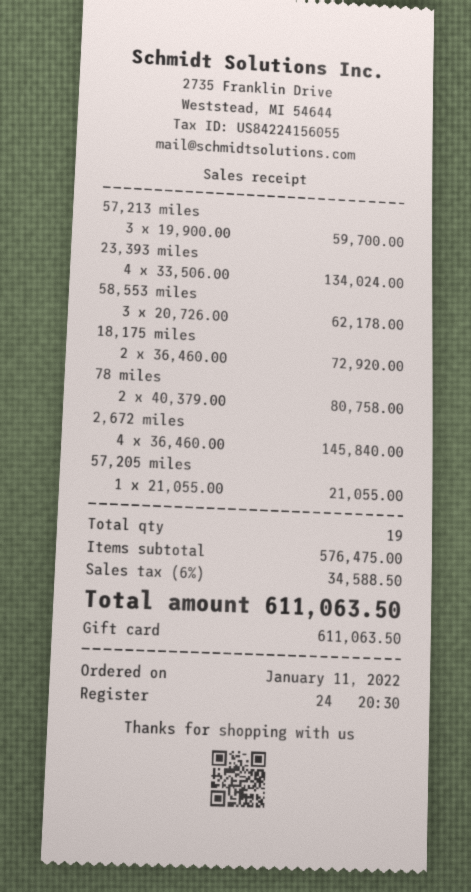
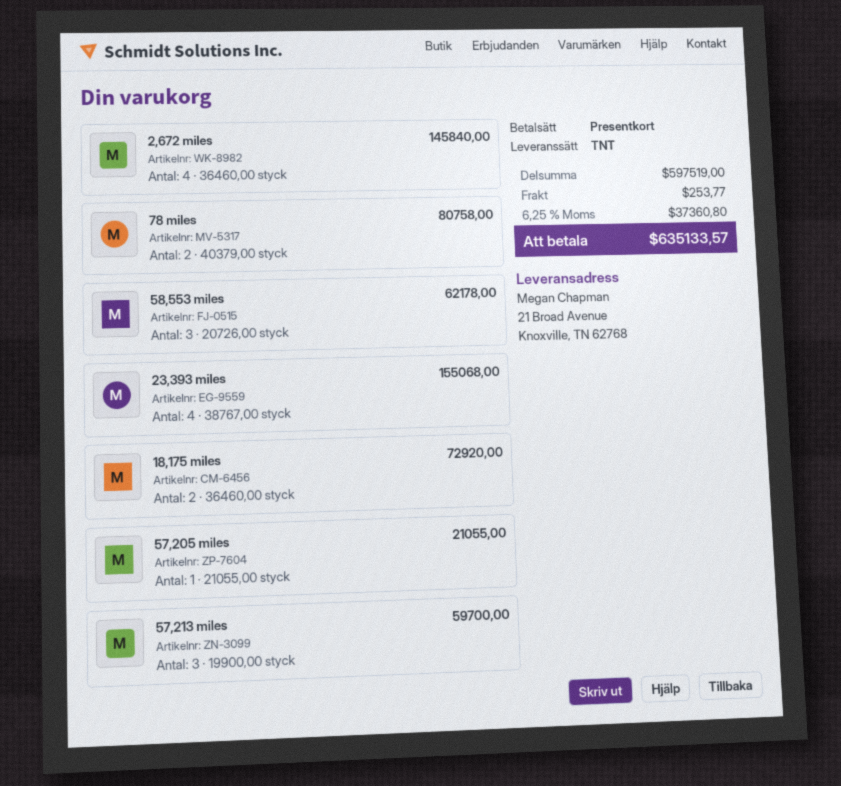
23,393 miles: 4 x 33506.00 = 134024.00 -> 4 x 38767.00 = 155068.00
subtotal: 576475.00 -> 597519.00
shipping: none -> 253.77
tax: 6% = 34588.50 -> 6.25% = 37360.80
total: 611063.50 -> 635133.57

